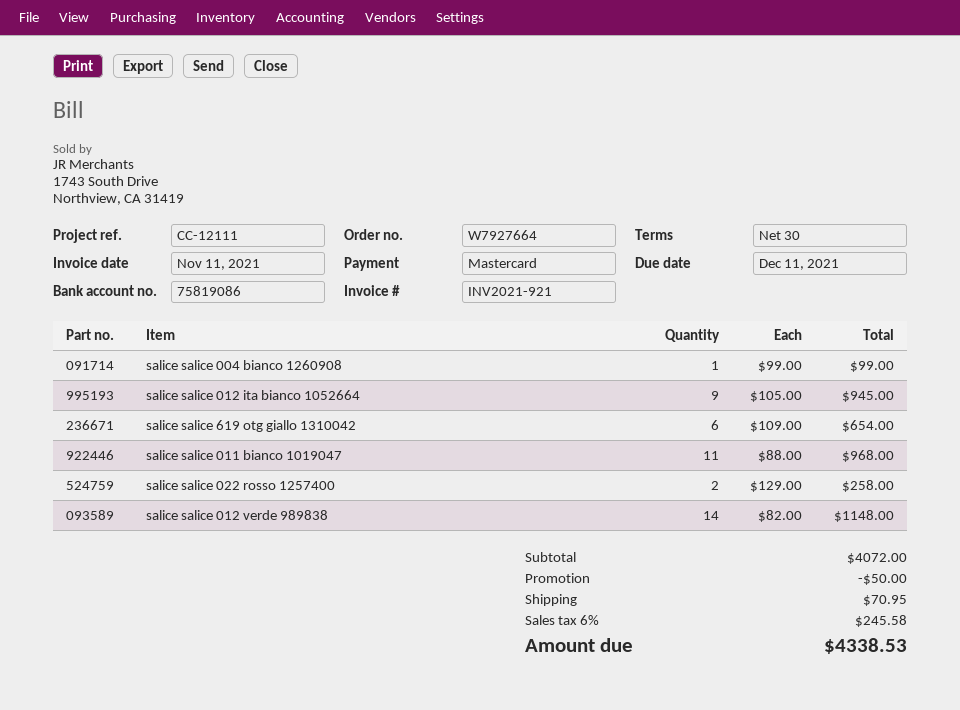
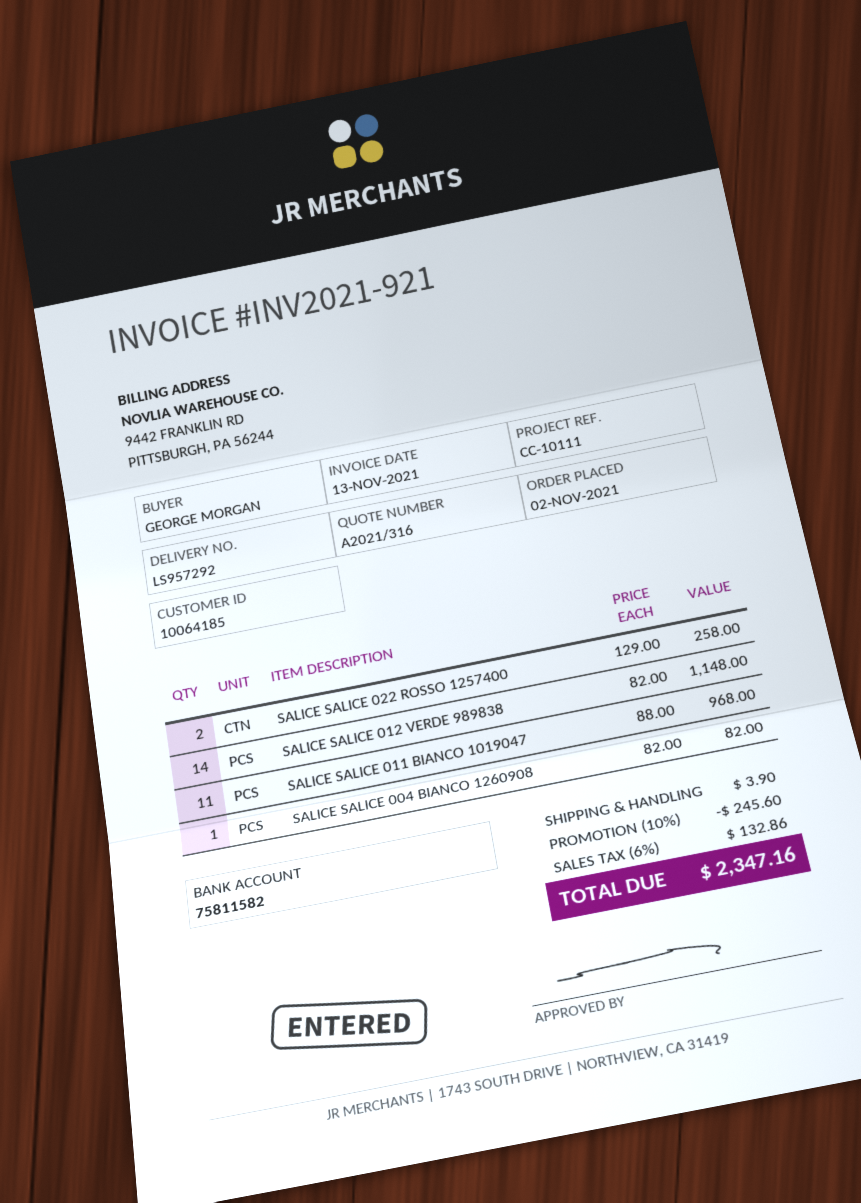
invoice date: 2021-11-11 -> 2021-11-13
reference: CC-12111 -> CC-10111
bank account: 75819086 -> 75811582
salice salice 004 bianco 1260908: 1 x 99.00 = 99.00 -> 1 x 82.00 = 82.00
salice salice 012 ita bianco 1052664: 9 x 105.00 = 945.00 -> none
salice salice 619 otg giallo 1310042: 6 x 109.00 = 654.00 -> none
discount: 50.00 -> 245.60
shipping: 70.95 -> 3.90
tax: 6% = 245.58 -> 6% = 132.86
total: 4338.53 -> 2347.16

